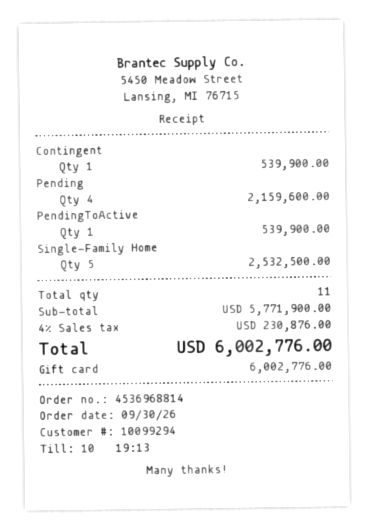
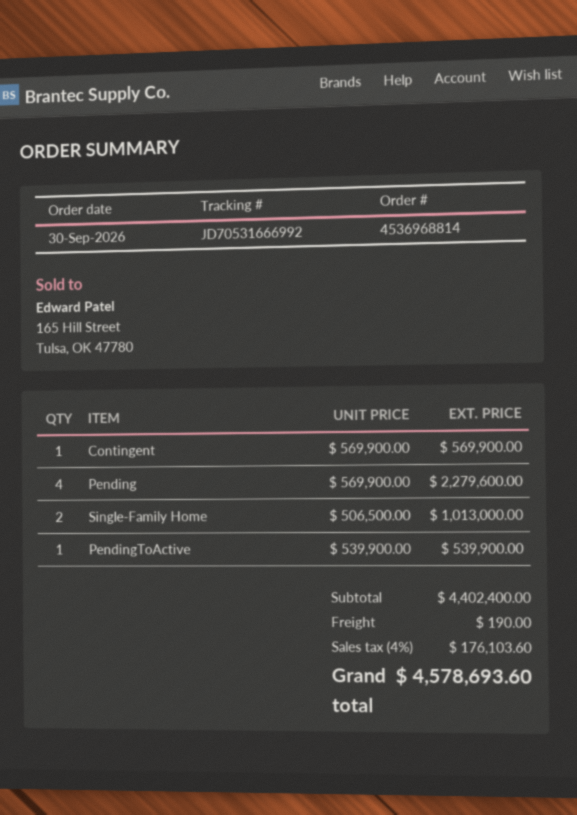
Contingent: 1 for 539900.00 -> 1 for 569900.00
Pending: 4 for 2159600.00 -> 4 for 2279600.00
Single-Family Home: 5 for 2532500.00 -> 2 for 1013000.00
subtotal: 5771900.00 -> 4402400.00
shipping: none -> 190.00
tax: 4% = 230876.00 -> 4% = 176103.60
total: 6002776.00 -> 4578693.60

